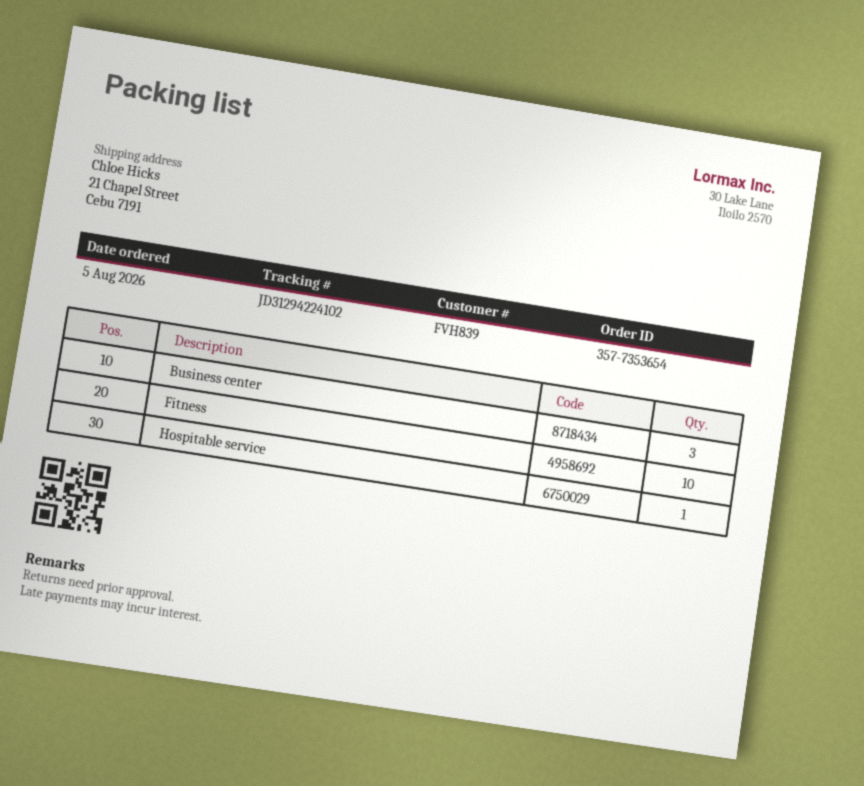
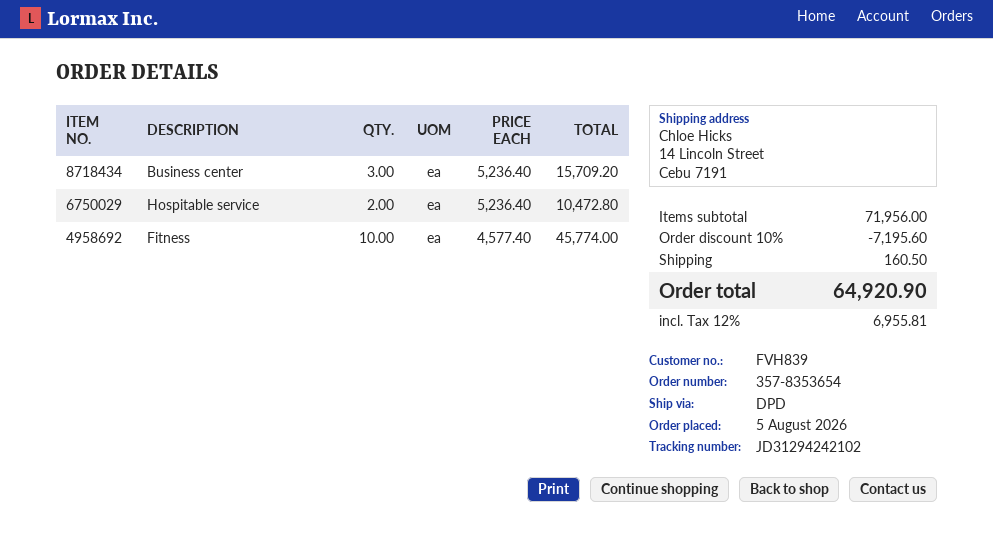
order number: 357-7353654 -> 357-8353654
tracking number: JD31294224102 -> JD31294242102
ship to: 21 Chapel Street, Cebu 7191 -> 14 Lincoln Street, Cebu 7191
Hospitable service: 1 -> 2

